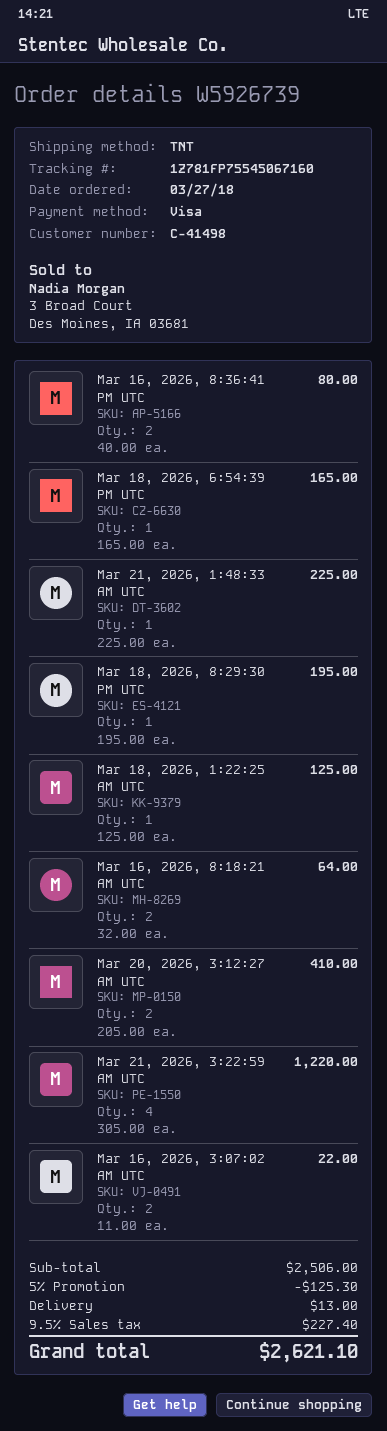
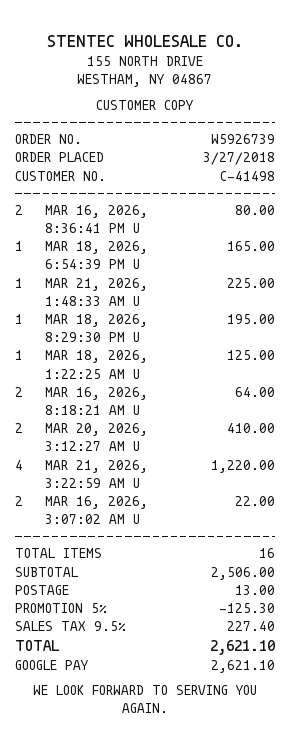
payment method: Visa -> Google Pay

